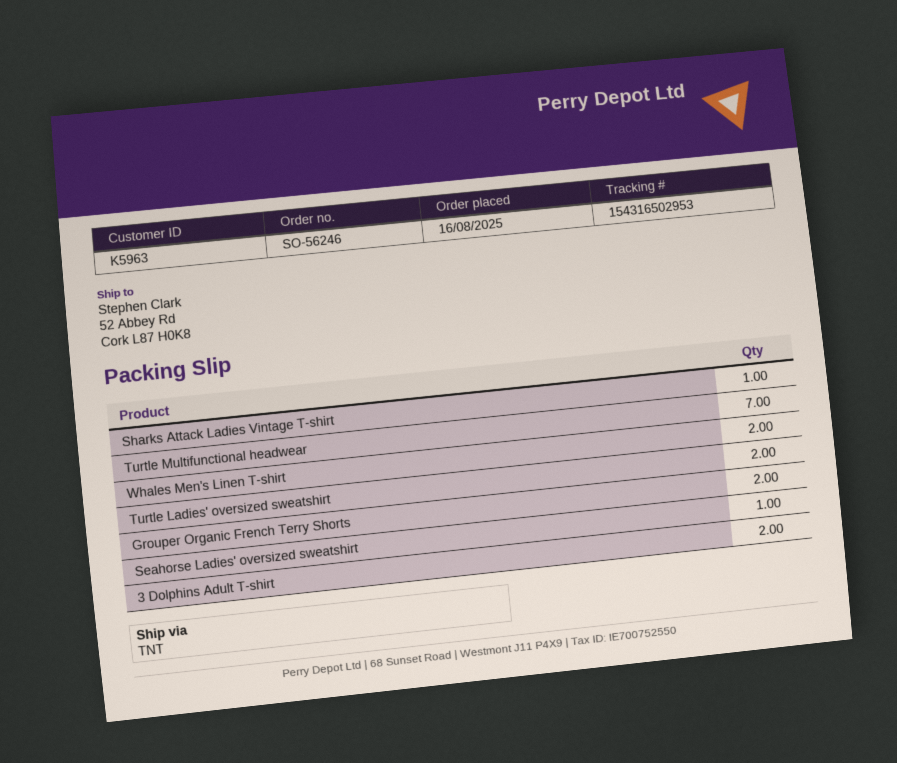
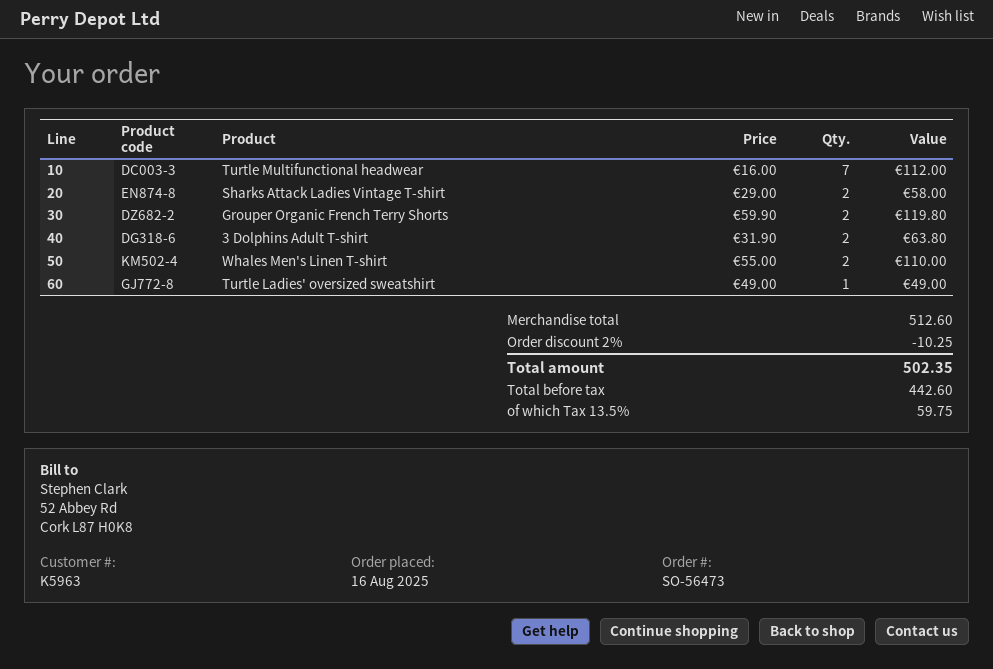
order number: SO-56246 -> SO-56473
Sharks Attack Ladies Vintage T-shirt: 1 -> 2
Turtle Ladies' oversized sweatshirt: 2 -> 1
Seahorse Ladies' oversized sweatshirt: 1 -> none

